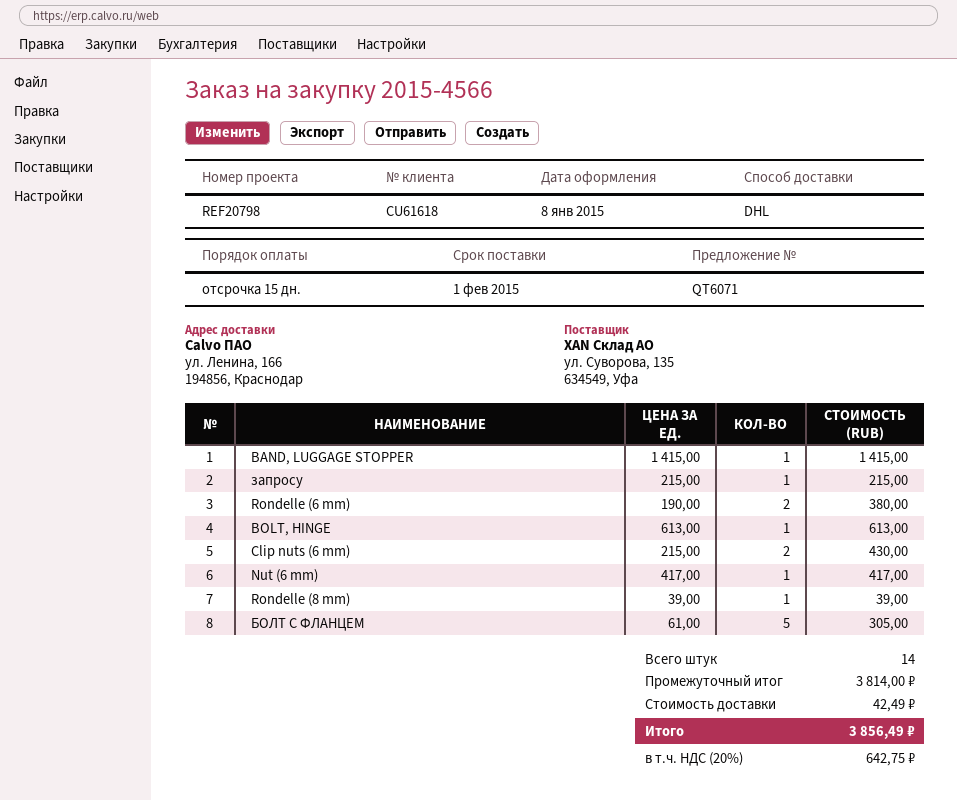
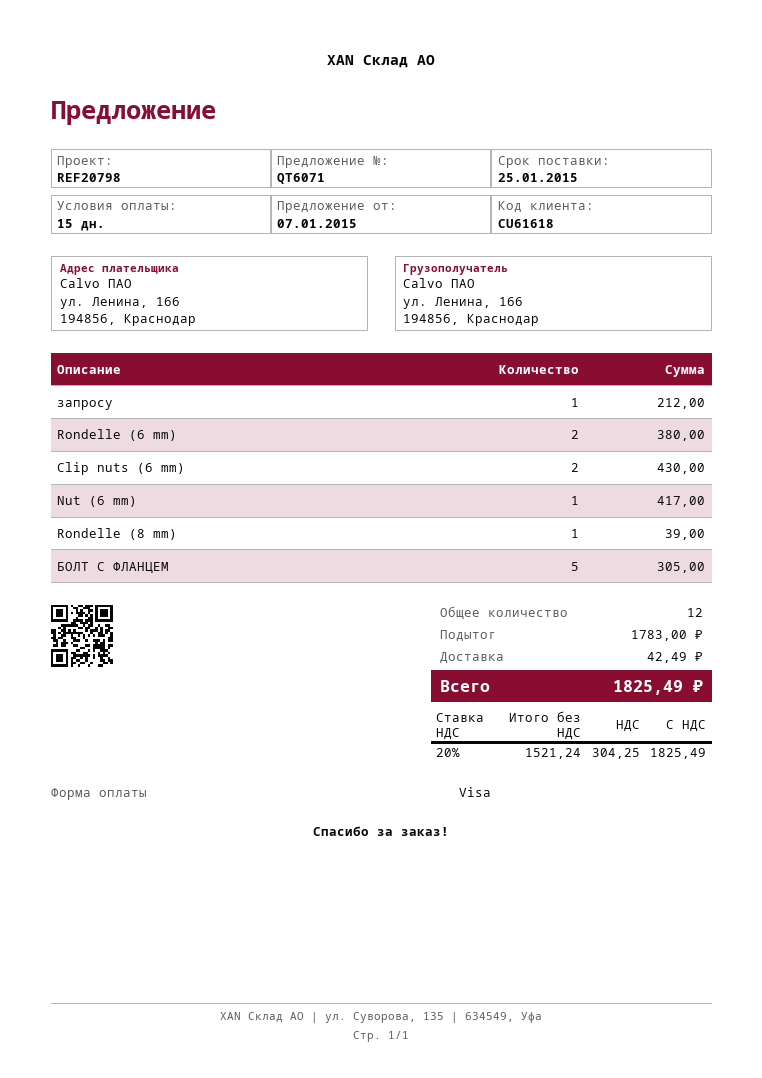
delivery date: 2015-02-01 -> 2015-01-25
BAND, LUGGAGE STOPPER: 1 for 1415.00 -> none
запросу: 1 for 215.00 -> 1 for 212.00
BOLT, HINGE: 1 for 613.00 -> none
total quantity: 14 -> 12
subtotal: 3814.00 -> 1783.00
tax: 20% = 642.75 -> 20% = 304.25
total: 3856.49 -> 1825.49

